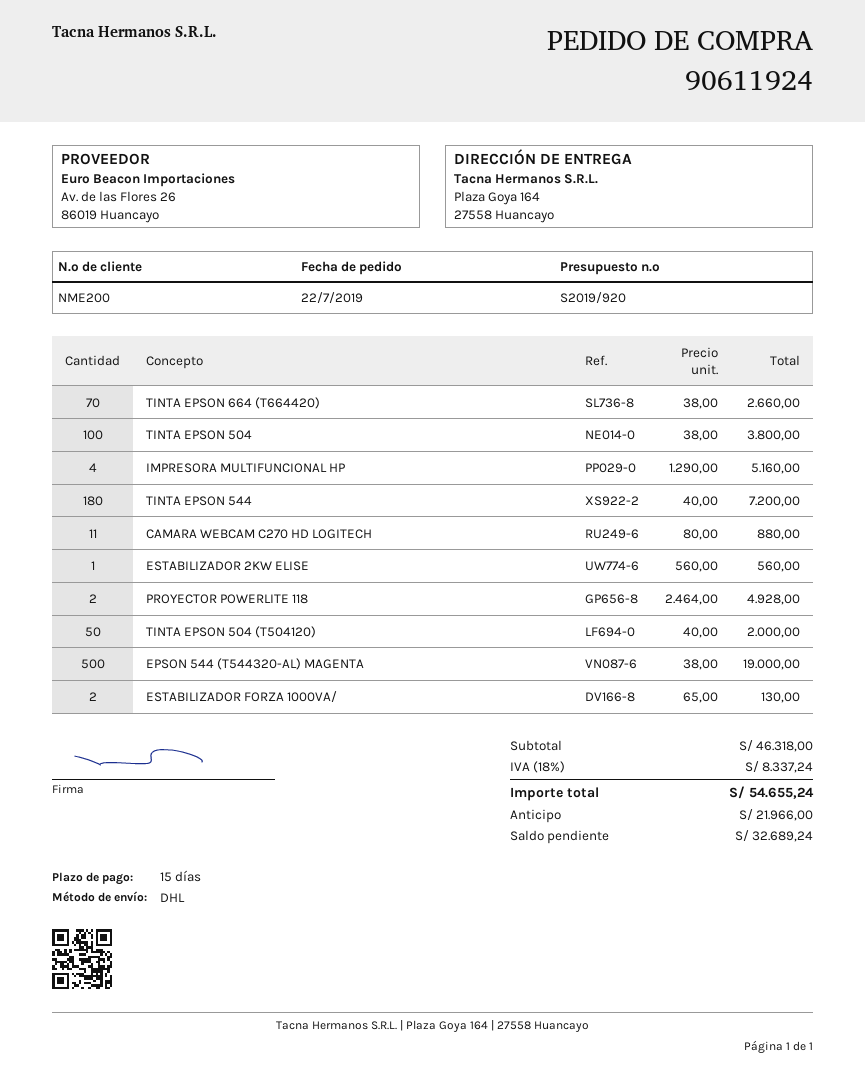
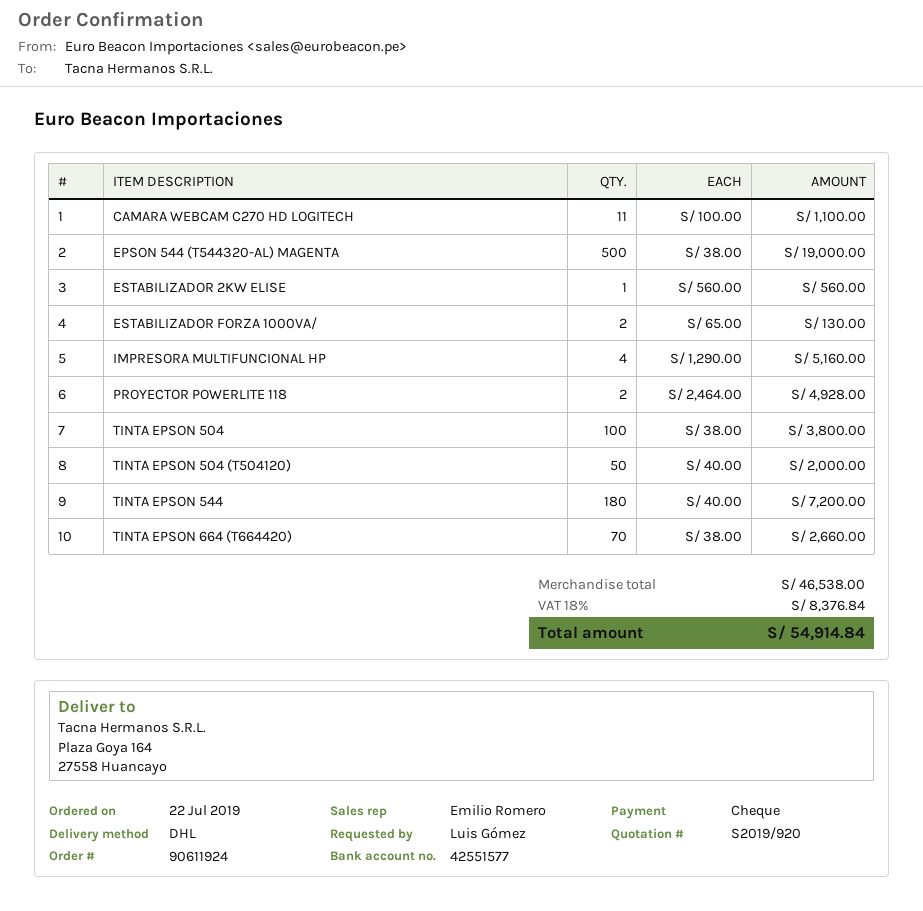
CAMARA WEBCAM C270 HD LOGITECH: 11 x 80.00 = 880.00 -> 11 x 100.00 = 1100.00
subtotal: 46318.00 -> 46538.00
tax: 18% = 8337.24 -> 18% = 8376.84
total: 54655.24 -> 54914.84

